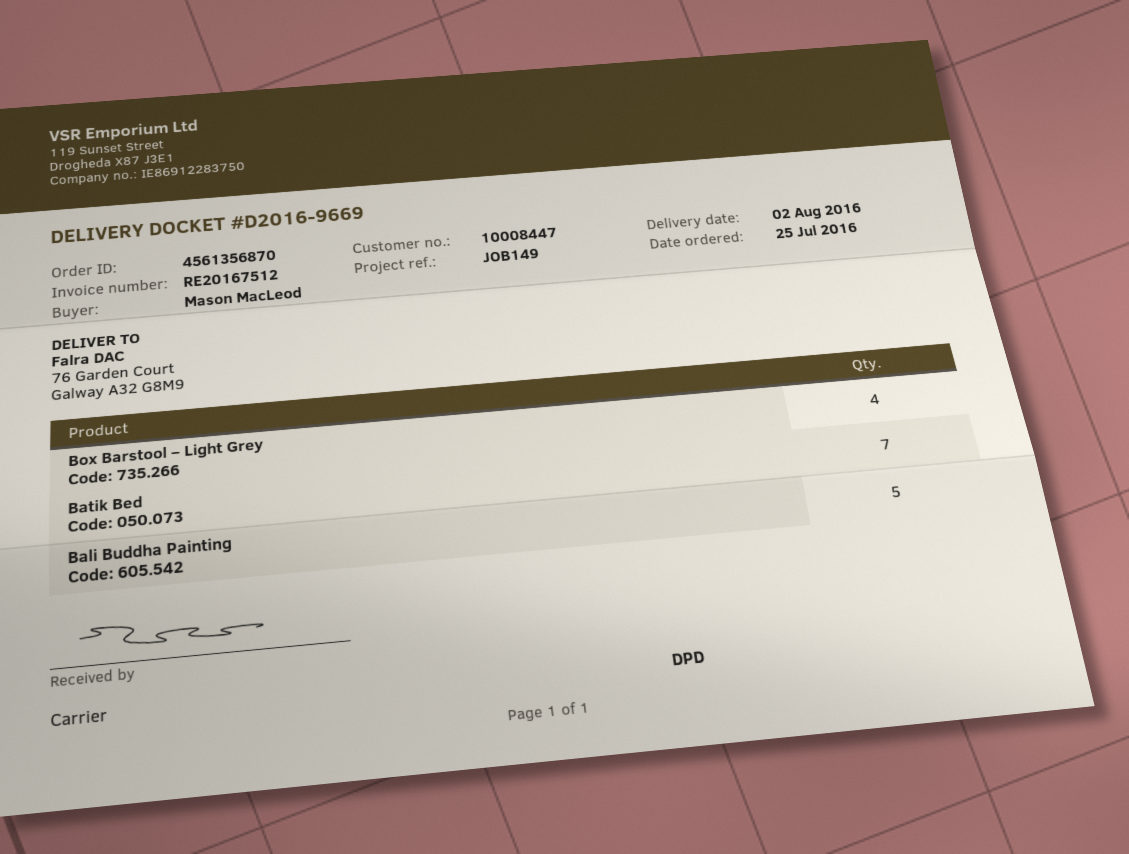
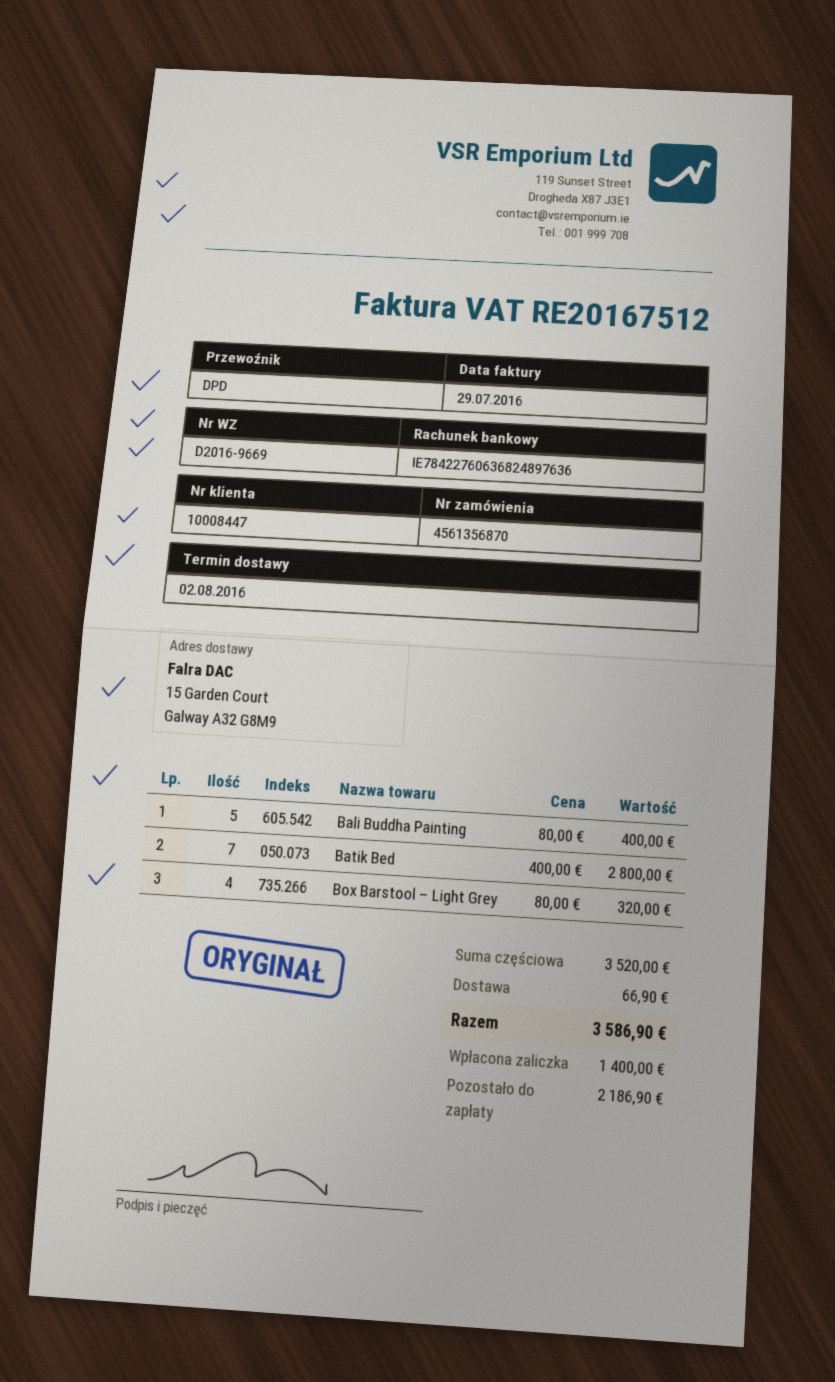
ship to: 76 Garden Court, Galway A32 G8M9 -> 15 Garden Court, Galway A32 G8M9

